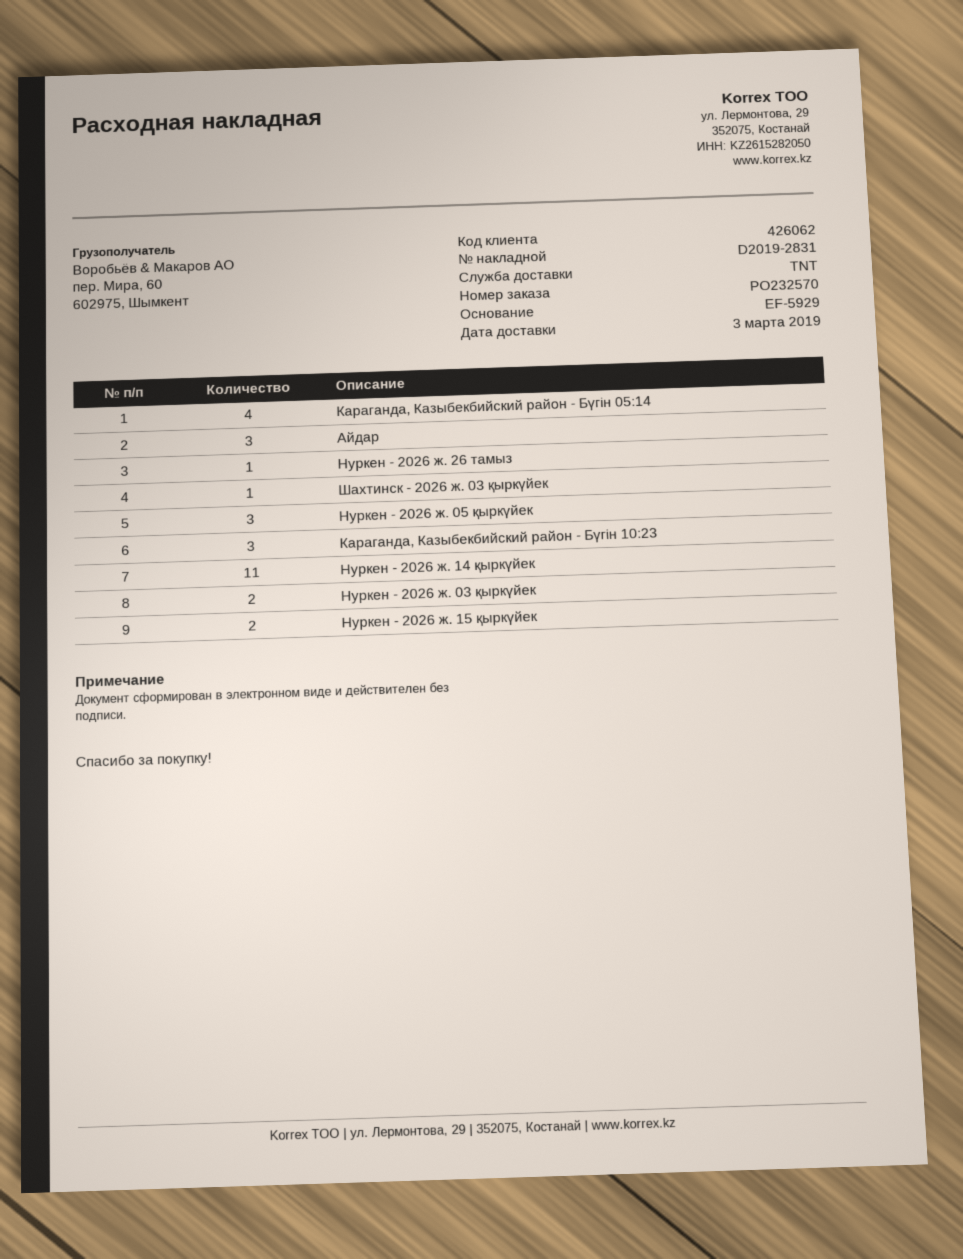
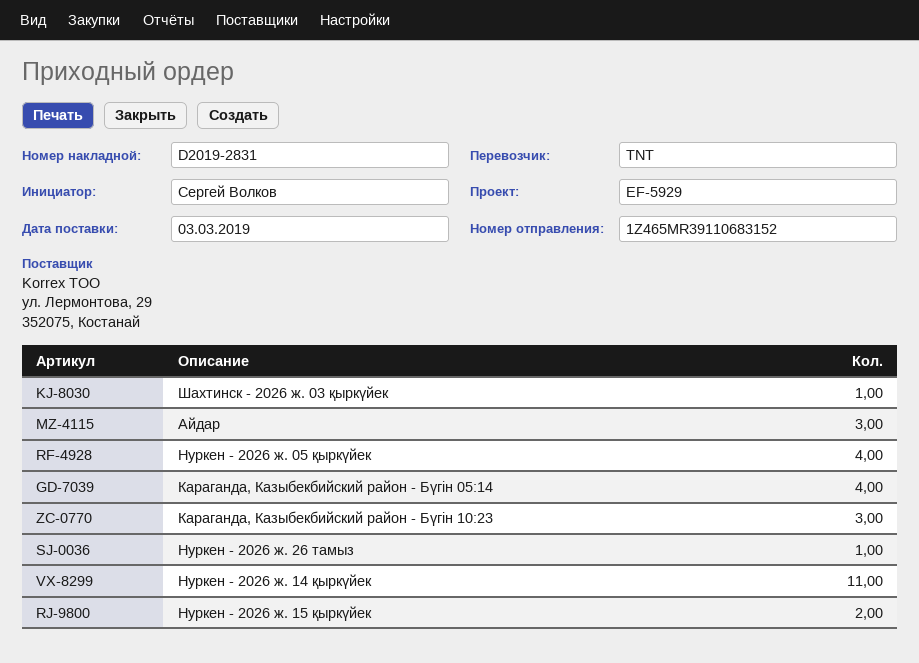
Нуркен - 2026 ж. 05 қыркүйек: 3 -> 4
Нуркен - 2026 ж. 03 қыркүйек: 2 -> none

